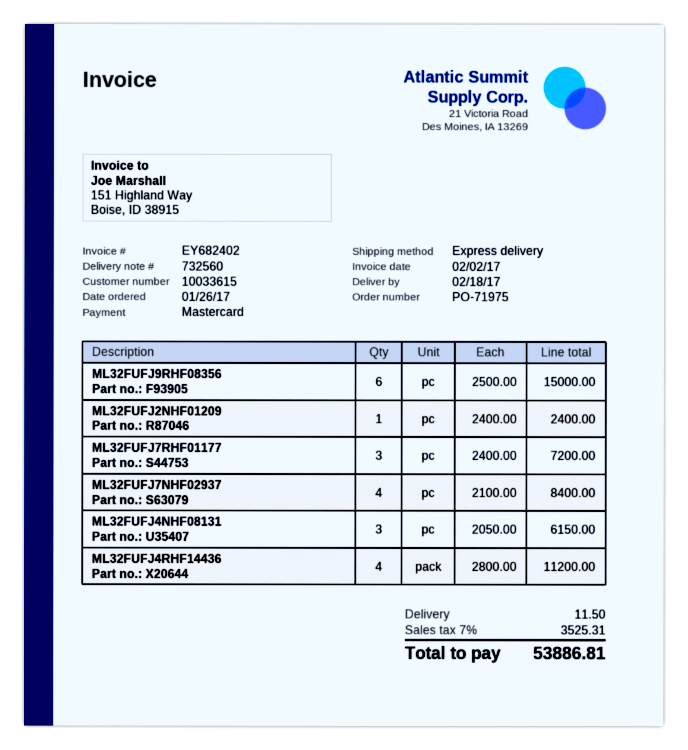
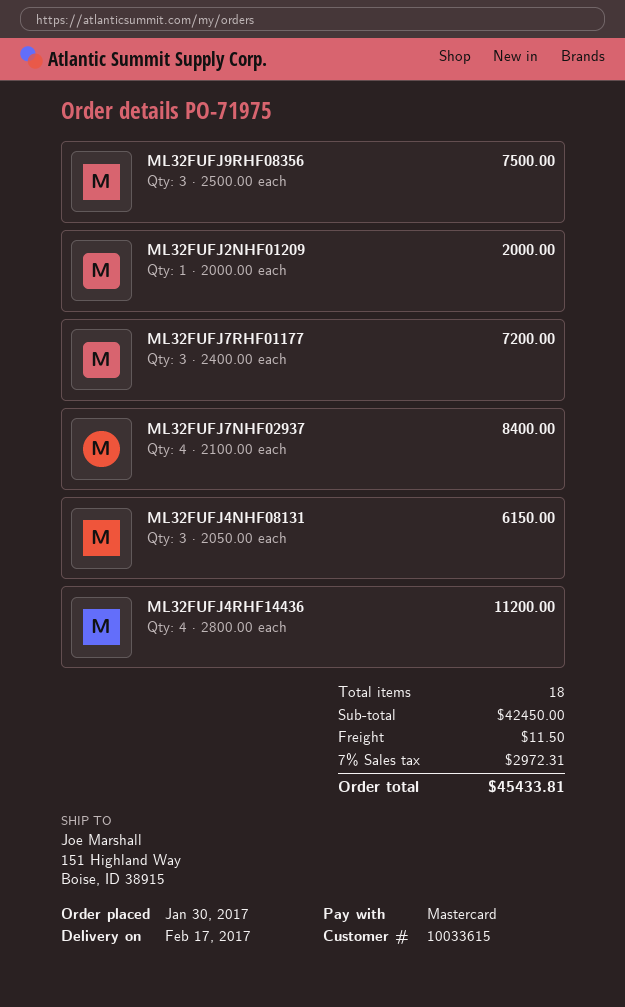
order date: 2017-01-26 -> 2017-01-30
delivery date: 2017-02-18 -> 2017-02-17
ML32FUFJ9RHF08356: 6 x 2500.00 = 15000.00 -> 3 x 2500.00 = 7500.00
ML32FUFJ2NHF01209: 1 x 2400.00 = 2400.00 -> 1 x 2000.00 = 2000.00
tax: 7% = 3525.31 -> 7% = 2972.31
total: 53886.81 -> 45433.81

